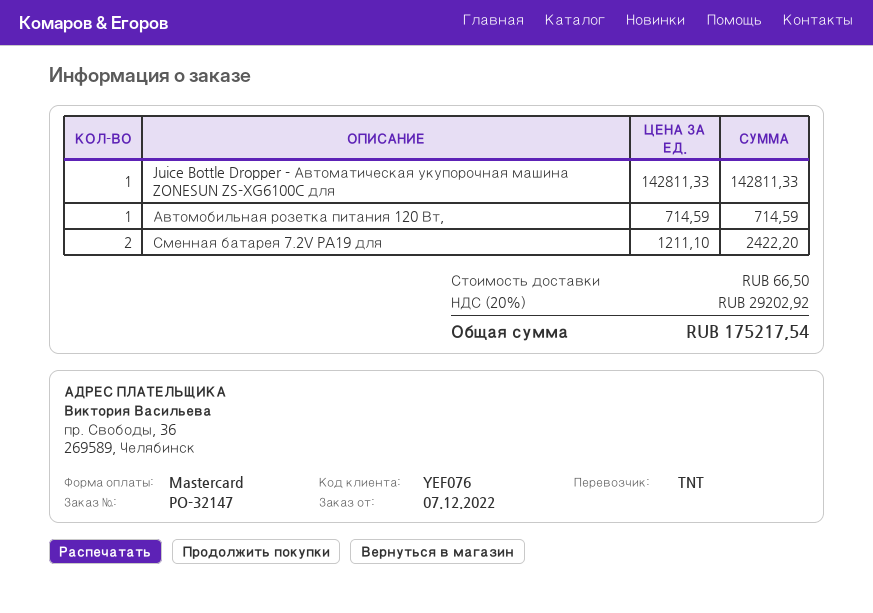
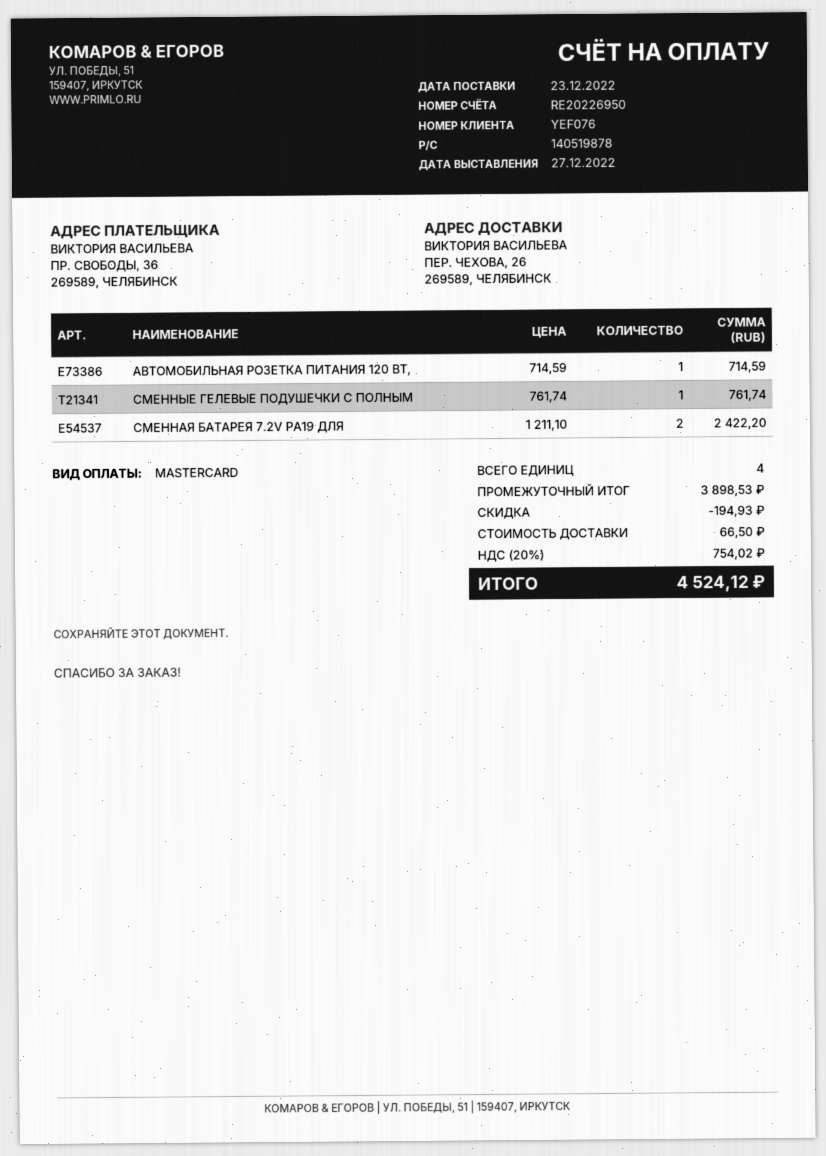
Juice Bottle Dropper - Автоматическая укупорочная машина ZONESUN ZS-XG6100C для: 1 x 142811.33 = 142811.33 -> none
СМЕННЫЕ ГЕЛЕВЫЕ ПОДУШЕЧКИ С ПОЛНЫМ: none -> 1 x 761.74 = 761.74
discount: none -> 194.93
tax: 20% = 29202.92 -> 20% = 754.02
total: 175217.54 -> 4524.12

